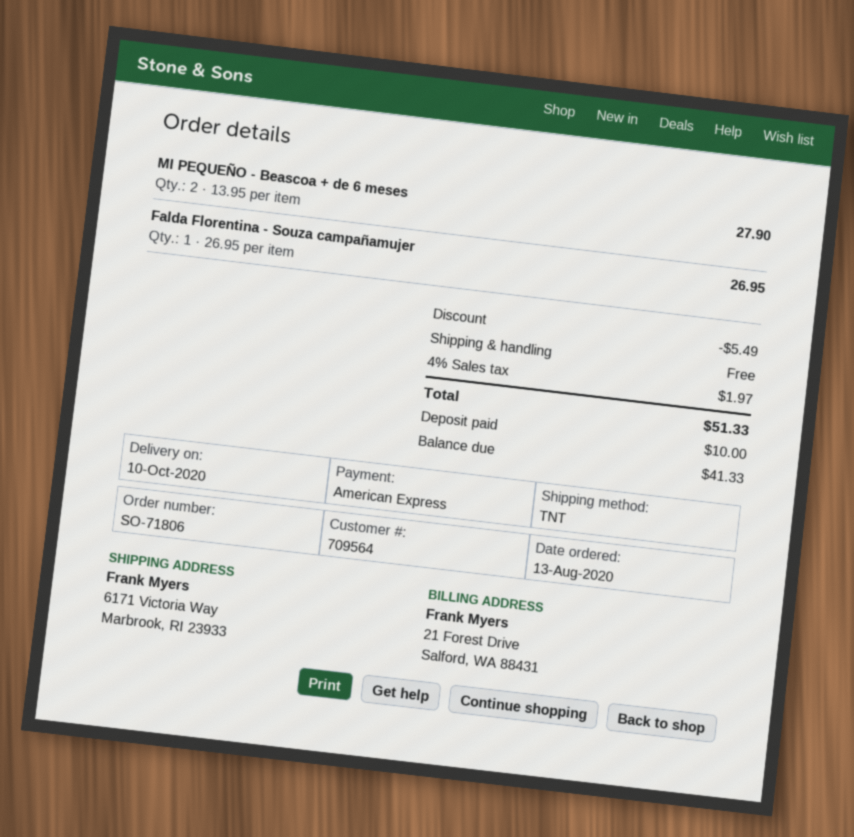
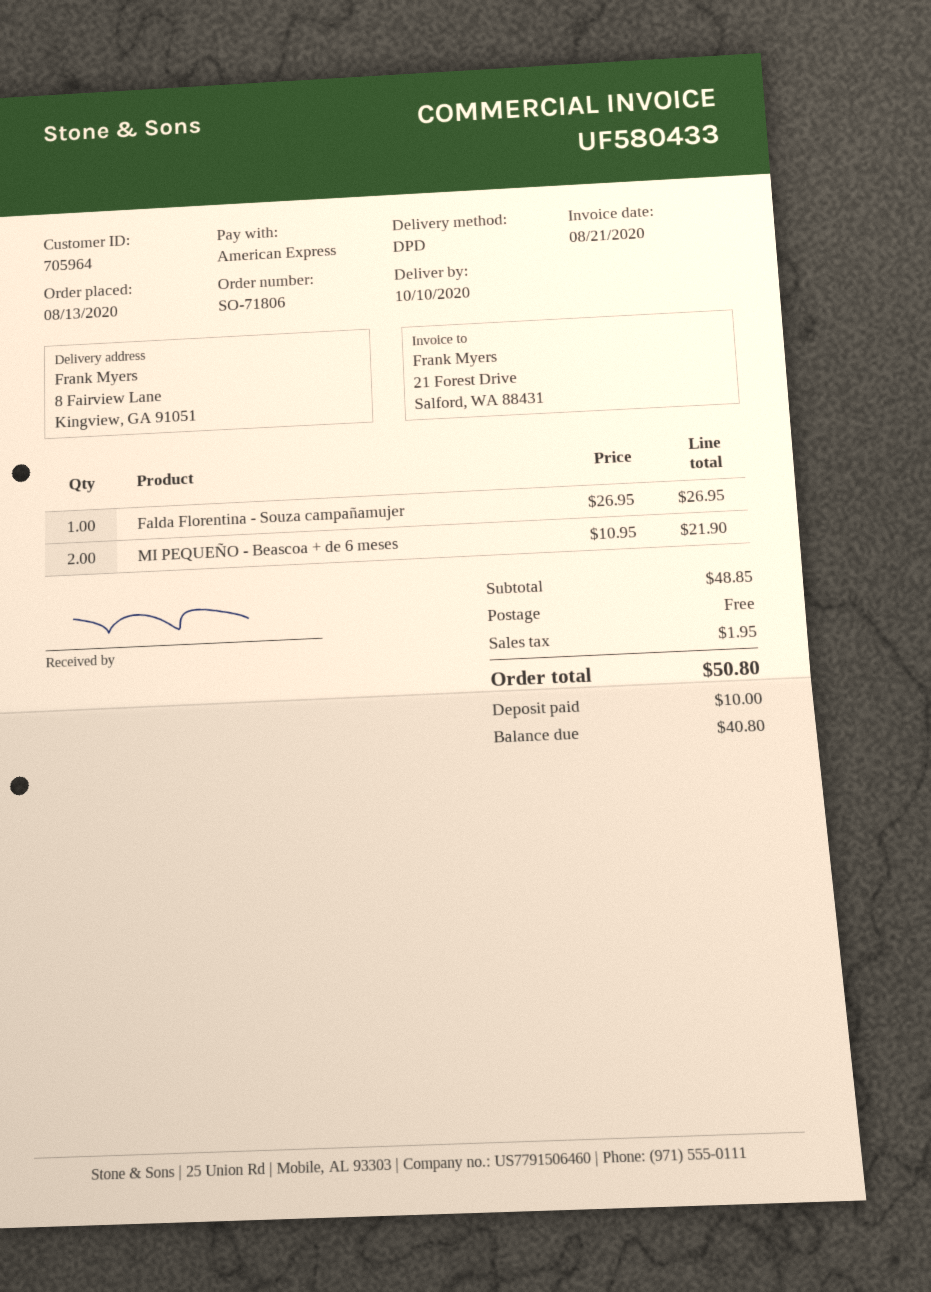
customer number: 709564 -> 705964
shipping method: TNT -> DPD
ship to: 6171 Victoria Way, Marbrook, RI 23933 -> 8 Fairview Lane, Kingview, GA 91051
MI PEQUEÑO - Beascoa + de 6 meses: 2 x 13.95 = 27.90 -> 2 x 10.95 = 21.90
discount: 5.49 -> none
tax: 1.97 -> 1.95
total: 51.33 -> 50.80
balance: 41.33 -> 40.80

